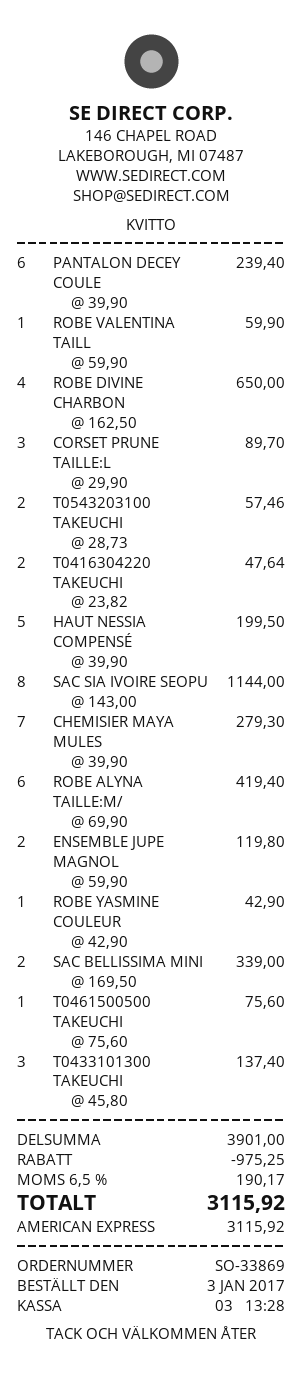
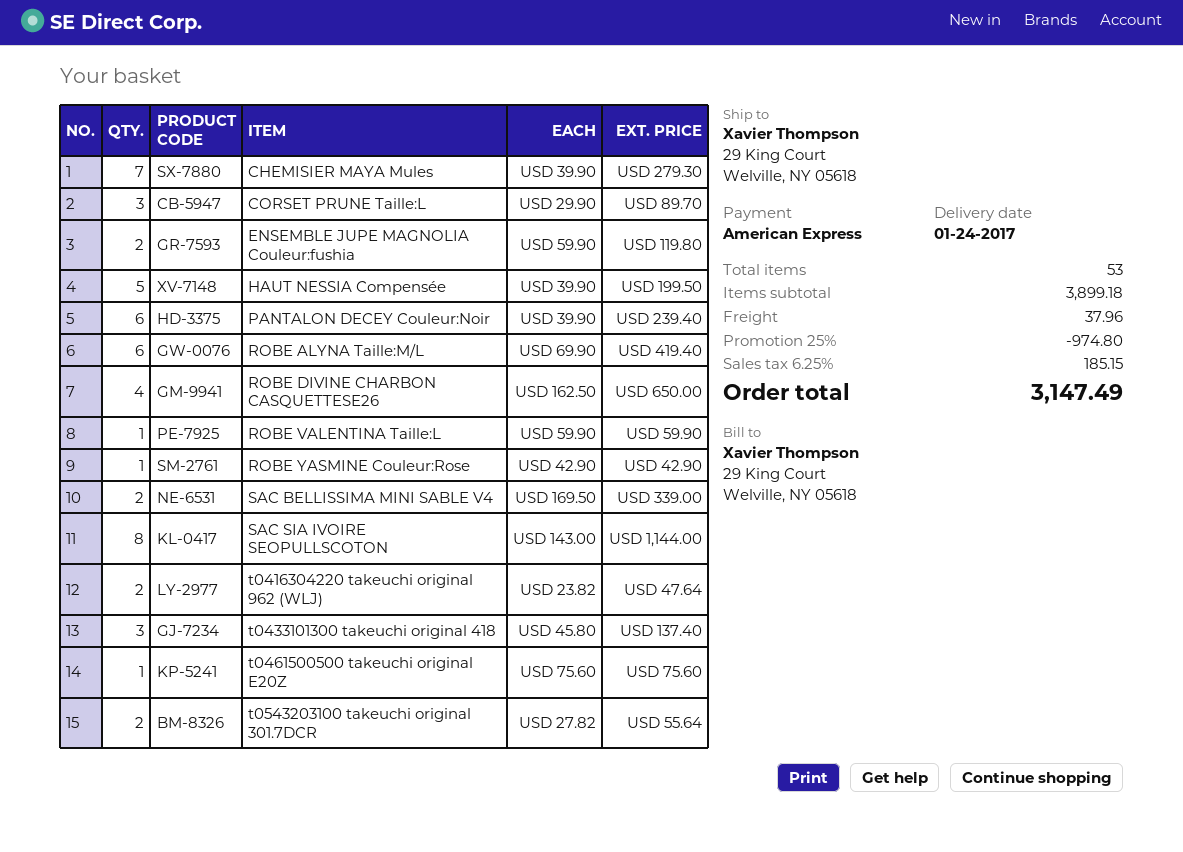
T0543203100 TAKEUCHI: 2 x 28.73 = 57.46 -> 2 x 27.82 = 55.64
subtotal: 3901.00 -> 3899.18
discount: 975.25 -> 974.80
shipping: none -> 37.96
tax: 6.5% = 190.17 -> 6.25% = 185.15
total: 3115.92 -> 3147.49

